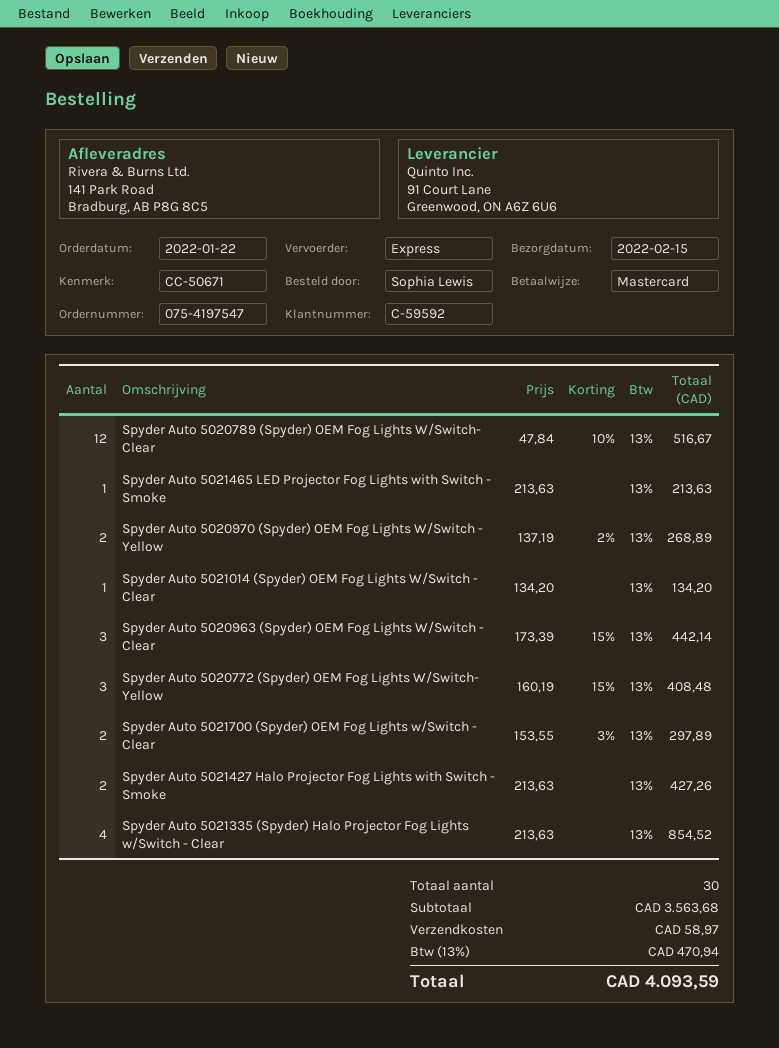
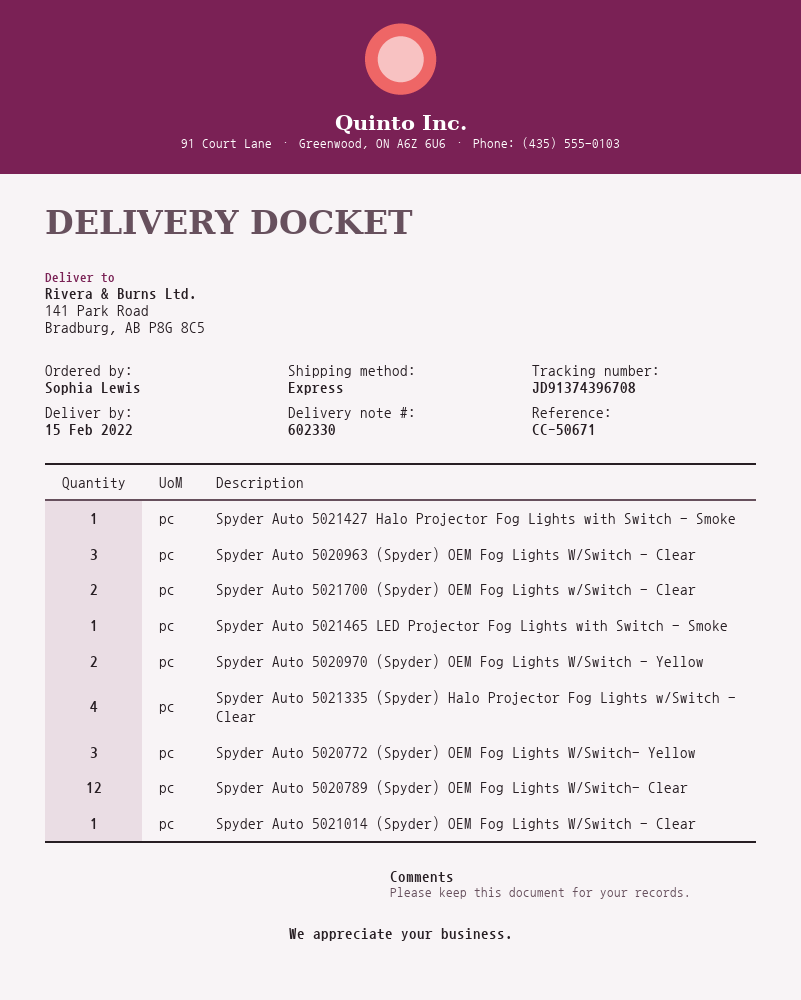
Spyder Auto 5021427 Halo Projector Fog Lights with Switch - Smoke: 2 -> 1

